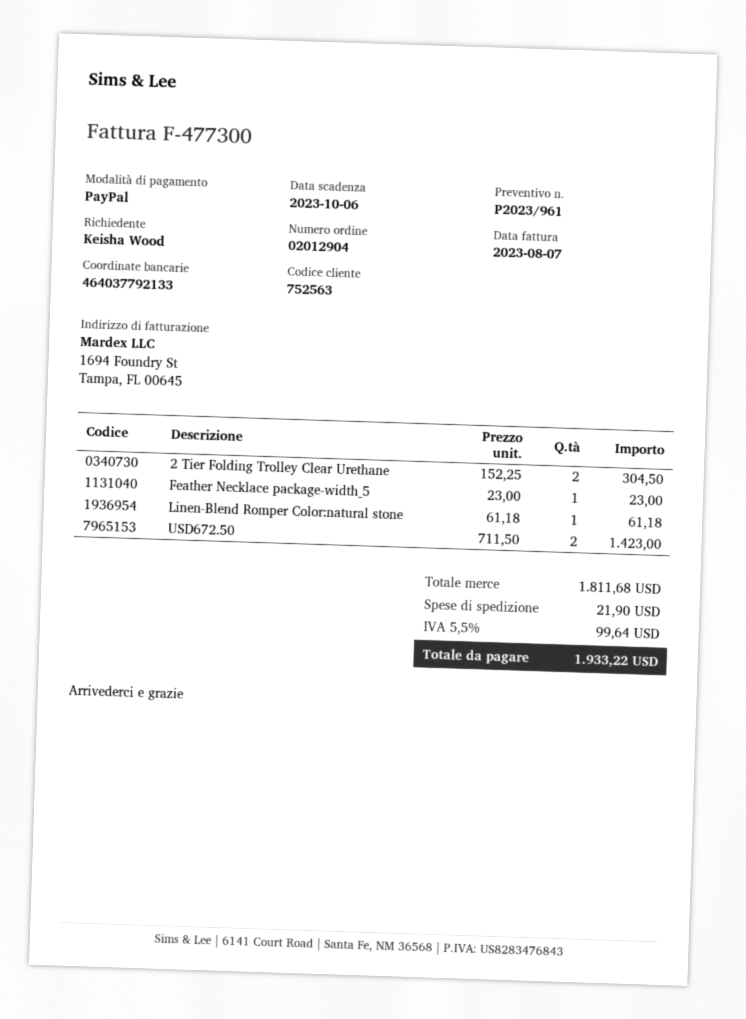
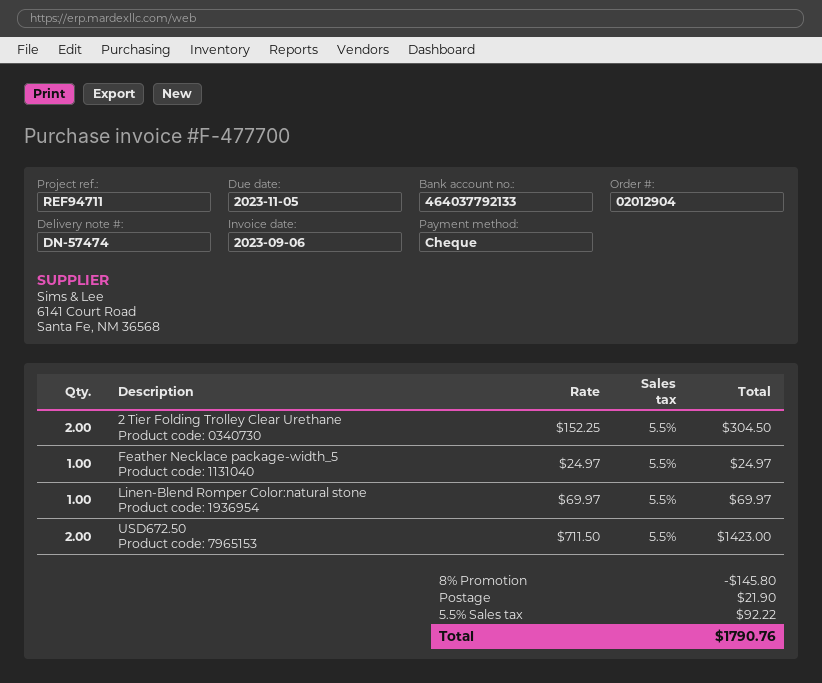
invoice number: F-477300 -> F-477700
invoice date: 2023-08-07 -> 2023-09-06
due date: 2023-10-06 -> 2023-11-05
payment method: PayPal -> cheque
Feather Necklace package-width_5: 1 x 23.00 = 23.00 -> 1 x 24.97 = 24.97
Linen-Blend Romper Color:natural stone: 1 x 61.18 = 61.18 -> 1 x 69.97 = 69.97
discount: none -> 8% = 145.80
tax: 5.5% = 99.64 -> 5.5% = 92.22
total: 1933.22 -> 1790.76

